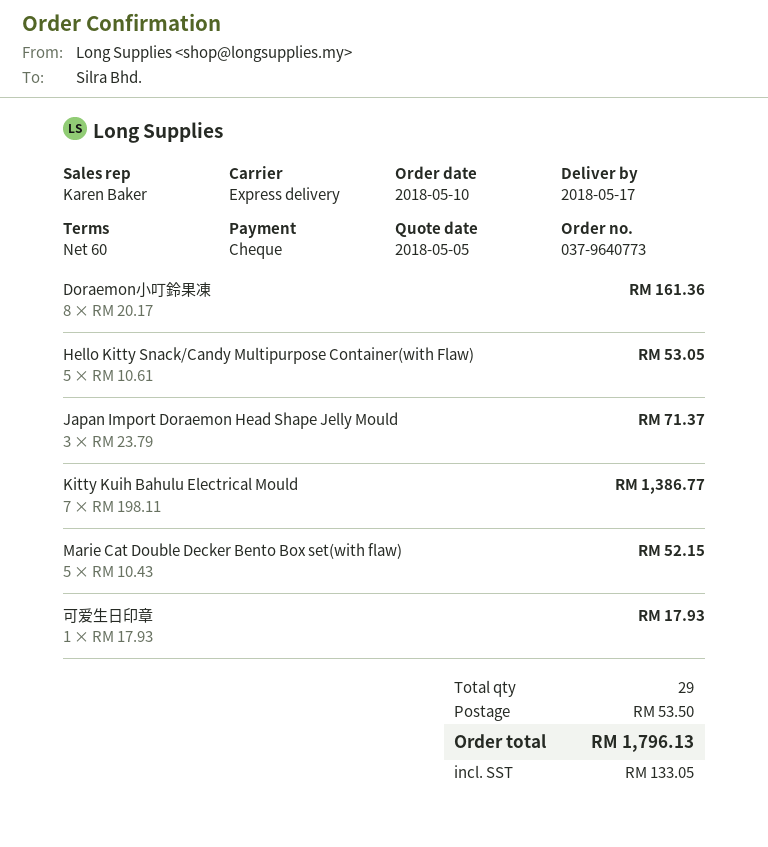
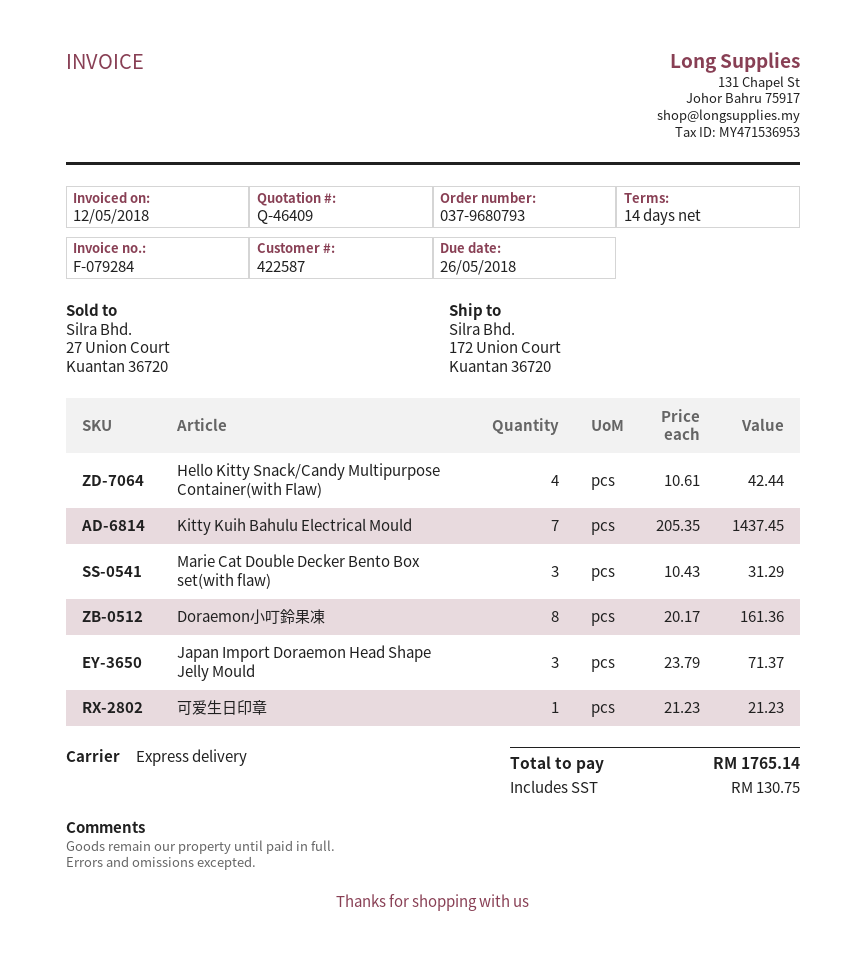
order number: 037-9640773 -> 037-9680793
payment terms: 60 days -> 14 days
Hello Kitty Snack/Candy Multipurpose Container(with Flaw): 5 x 10.61 = 53.05 -> 4 x 10.61 = 42.44
Kitty Kuih Bahulu Electrical Mould: 7 x 198.11 = 1386.77 -> 7 x 205.35 = 1437.45
Marie Cat Double Decker Bento Box set(with flaw): 5 x 10.43 = 52.15 -> 3 x 10.43 = 31.29
可爱生日印章: 1 x 17.93 = 17.93 -> 1 x 21.23 = 21.23
shipping: 53.50 -> none
tax: 133.05 -> 130.75
total: 1796.13 -> 1765.14

